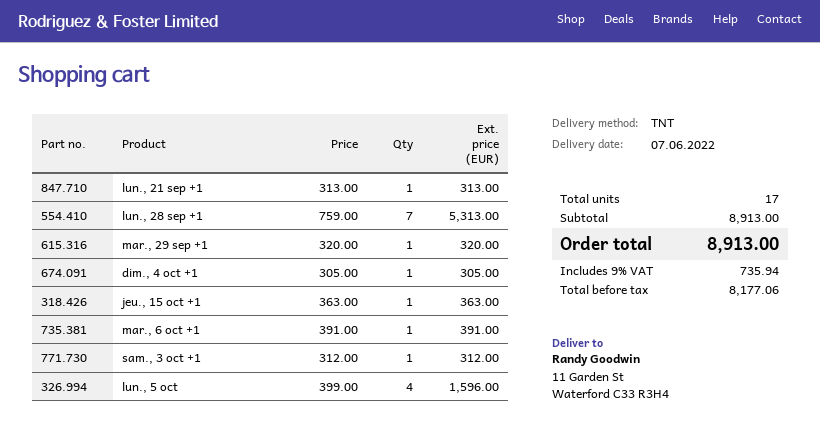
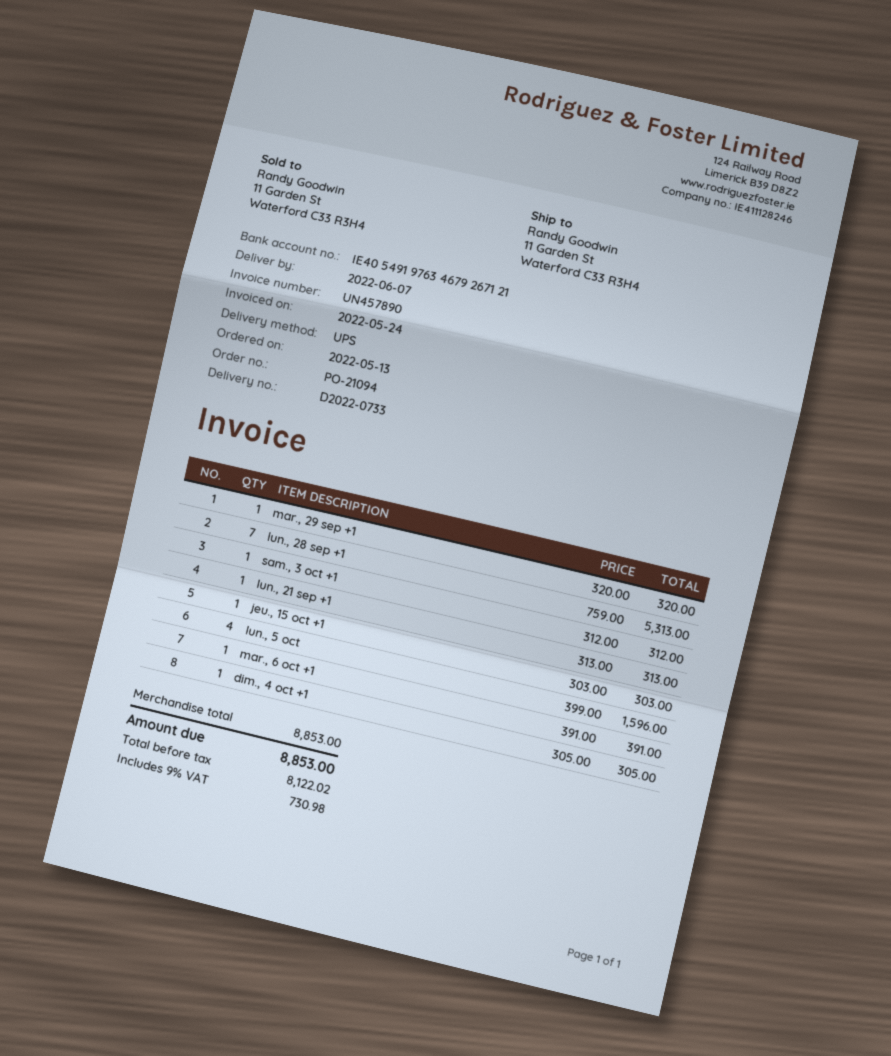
shipping method: TNT -> UPS
jeu., 15 oct +1: 1 x 363.00 = 363.00 -> 1 x 303.00 = 303.00
subtotal: 8913.00 -> 8853.00
net: 8177.06 -> 8122.02
tax: 9% = 735.94 -> 9% = 730.98
total: 8913.00 -> 8853.00

